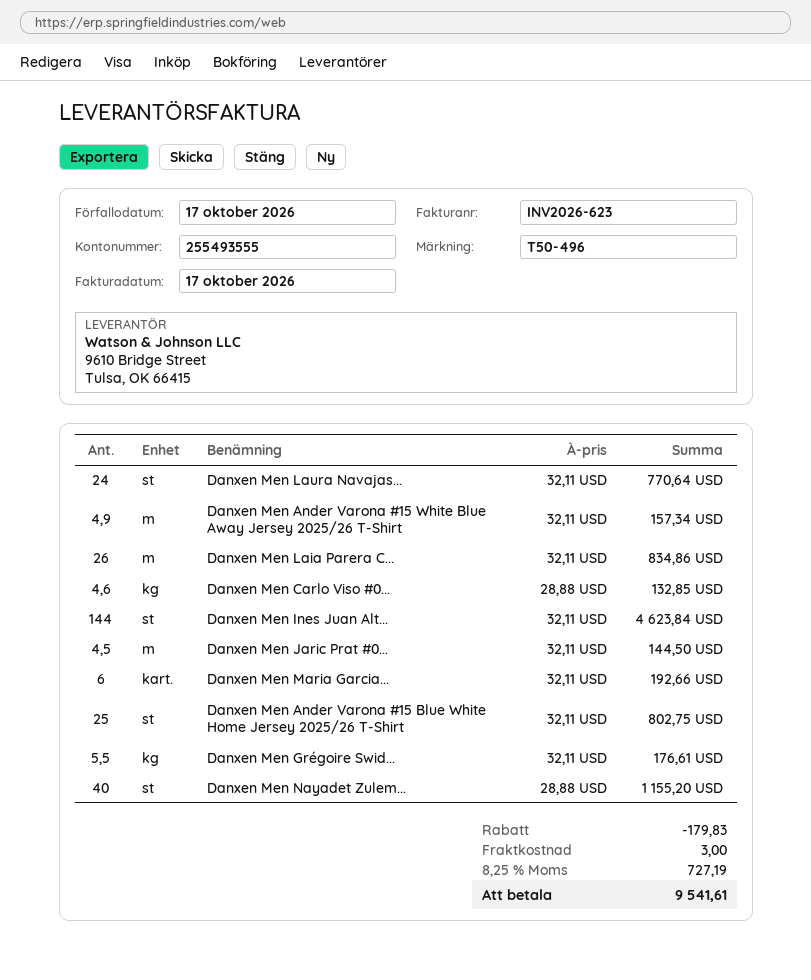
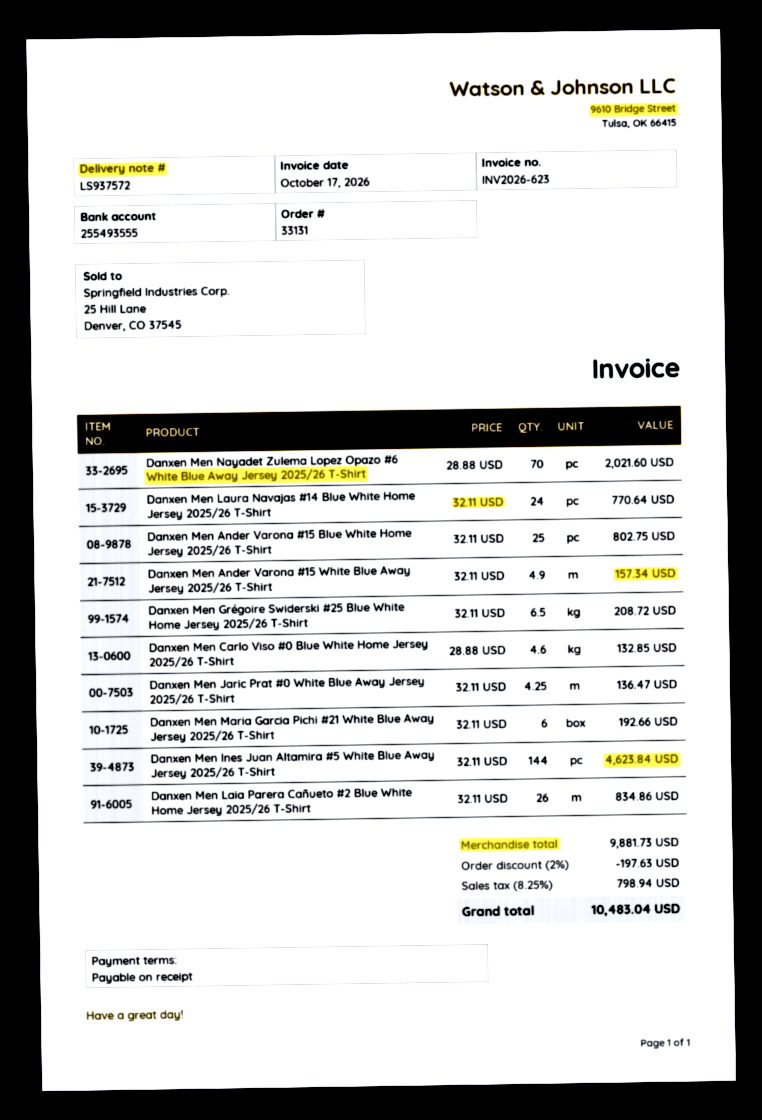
Danxen Men Jaric Prat #0...: 4.5 x 32.11 = 144.50 -> 4.25 x 32.11 = 136.47
Danxen Men Grégoire Swid...: 5.5 x 32.11 = 176.61 -> 6.5 x 32.11 = 208.72
Danxen Men Nayadet Zulem...: 40 x 28.88 = 1155.20 -> 70 x 28.88 = 2021.60
discount: 179.83 -> 197.63
shipping: 3.00 -> none
tax: 8.25% = 727.19 -> 8.25% = 798.94
total: 9541.61 -> 10483.04

